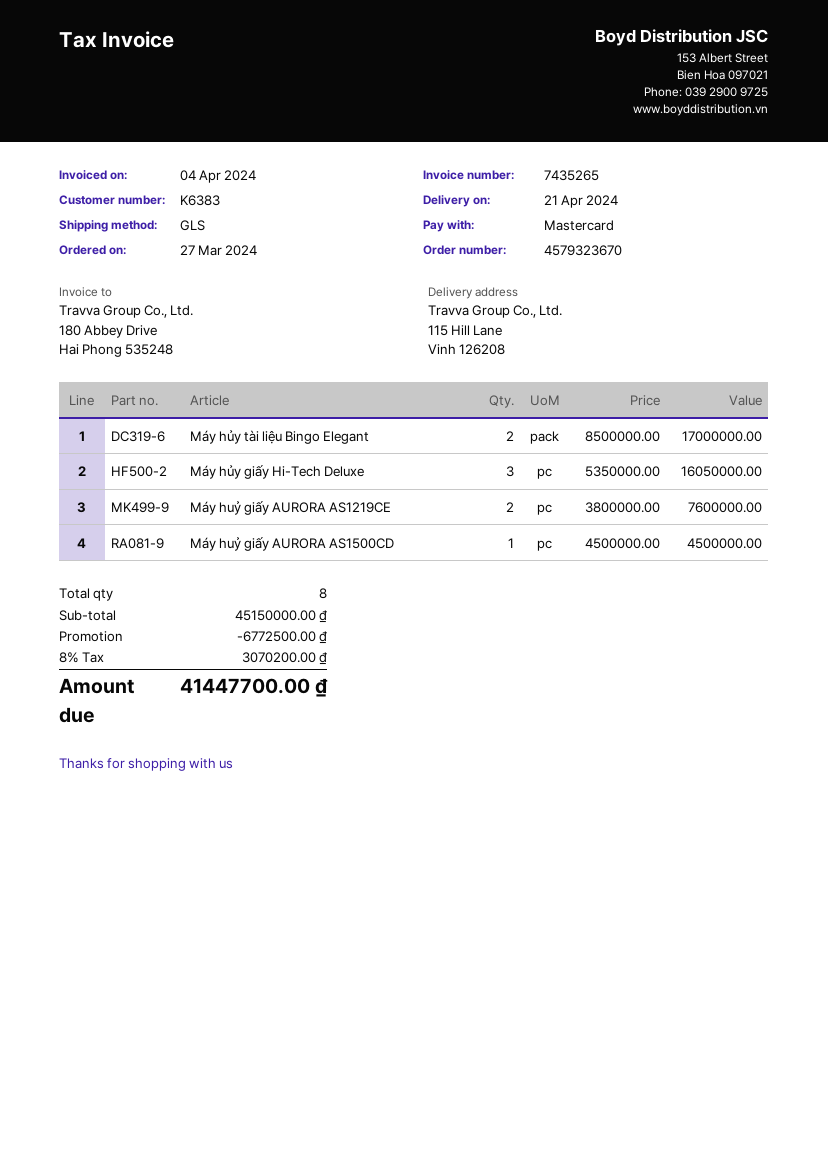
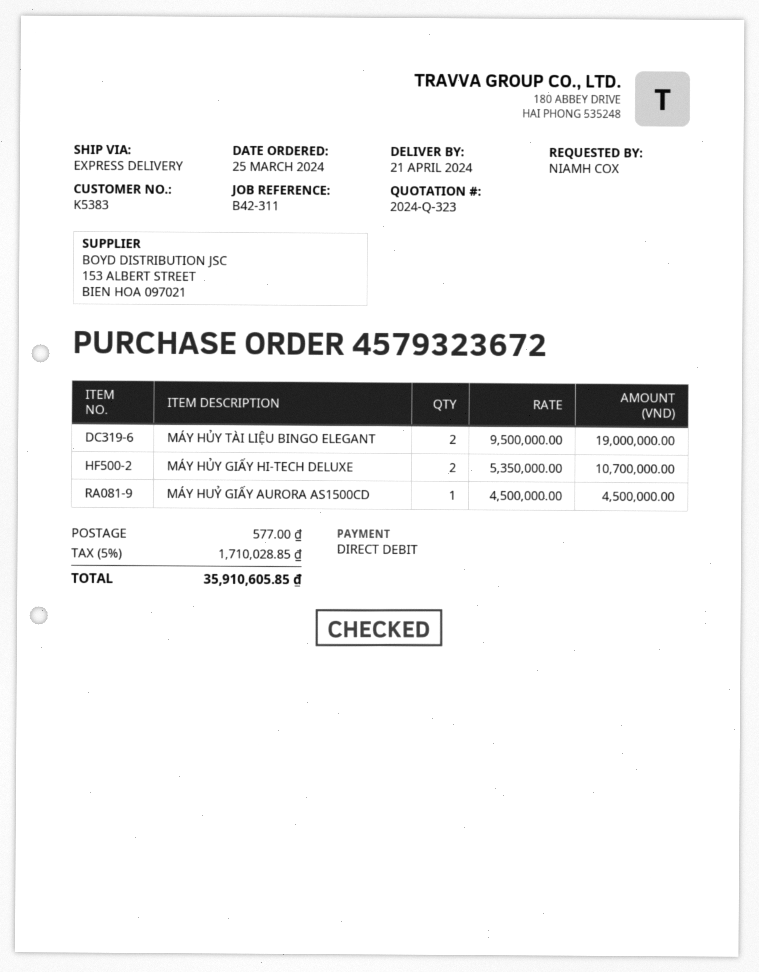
order number: 4579323670 -> 4579323672
order date: 2024-03-27 -> 2024-03-25
customer number: K6383 -> K5383
payment method: Mastercard -> direct debit
shipping method: GLS -> express
Máy hủy tài liệu Bingo Elegant: 2 x 8500000.00 = 17000000.00 -> 2 x 9500000.00 = 19000000.00
Máy hủy giấy Hi-Tech Deluxe: 3 x 5350000.00 = 16050000.00 -> 2 x 5350000.00 = 10700000.00
Máy huỷ giấy AURORA AS1219CE: 2 x 3800000.00 = 7600000.00 -> none
discount: 6772500.00 -> none
shipping: none -> 577.00
tax: 8% = 3070200.00 -> 5% = 1710028.85
total: 41447700.00 -> 35910605.85

